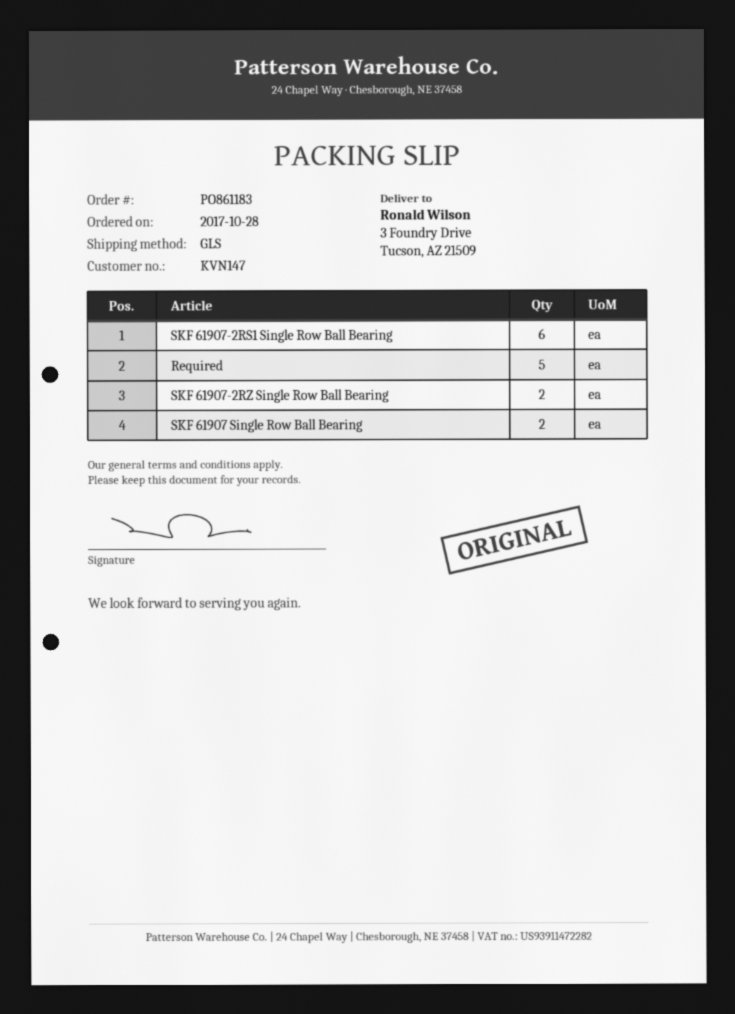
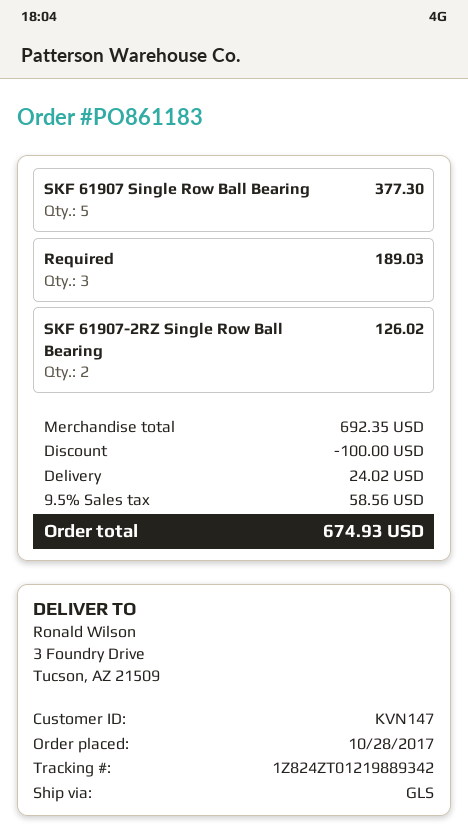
SKF 61907-2RS1 Single Row Ball Bearing: 6 -> none
Required: 5 -> 3
SKF 61907 Single Row Ball Bearing: 2 -> 5

